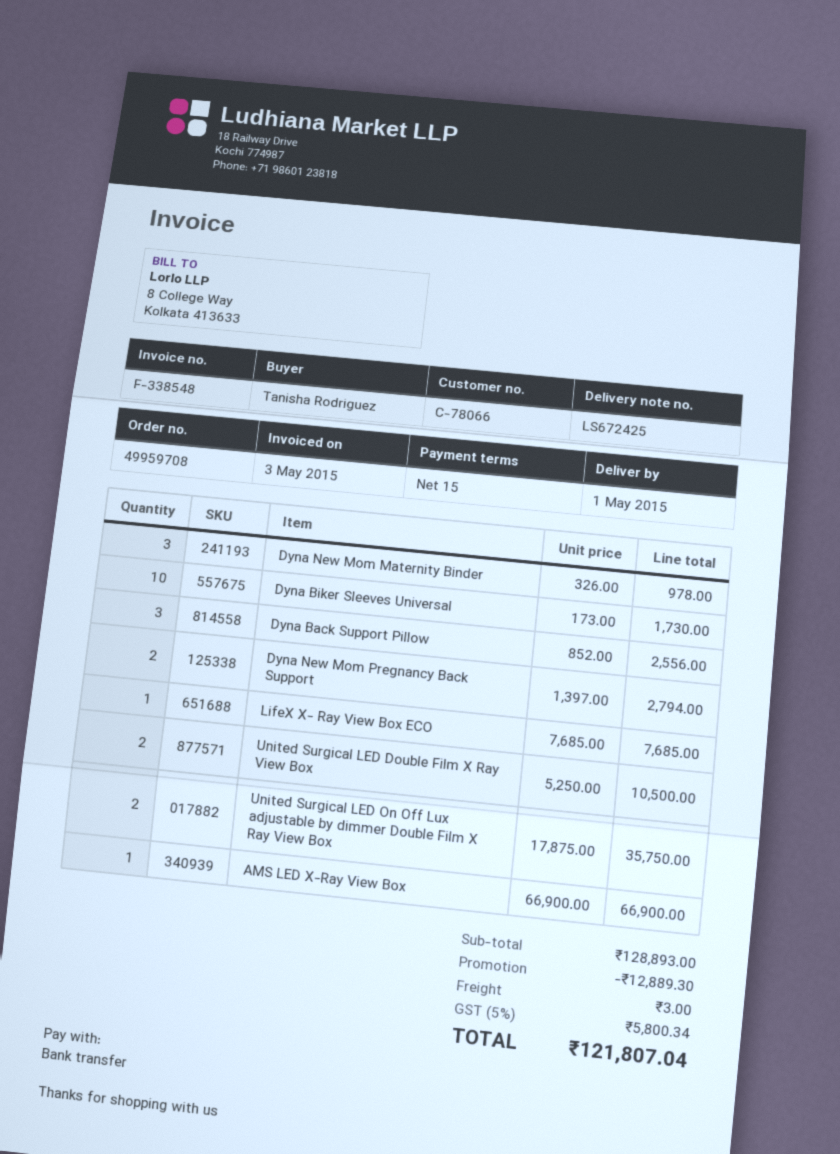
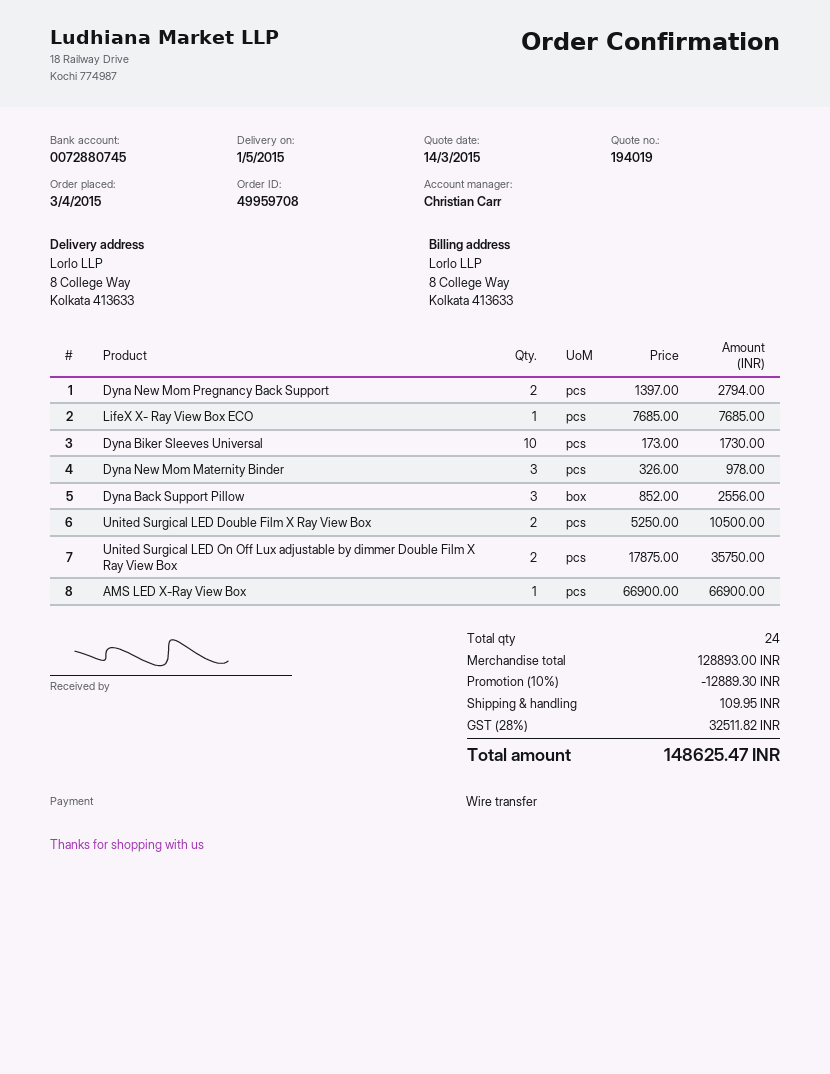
shipping: 3.00 -> 109.95
tax: 5% = 5800.34 -> 28% = 32511.82
total: 121807.04 -> 148625.47

